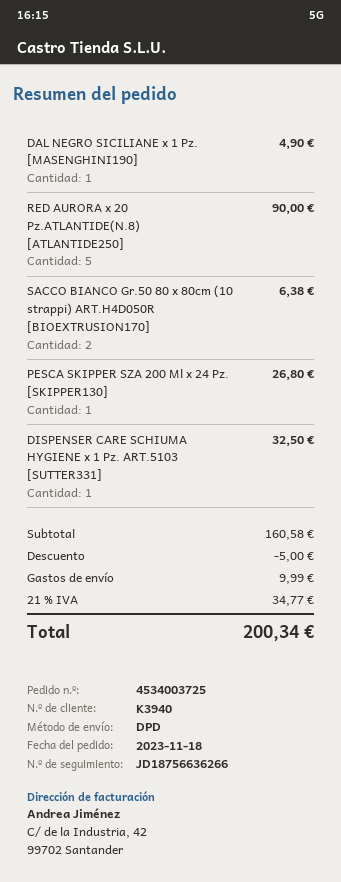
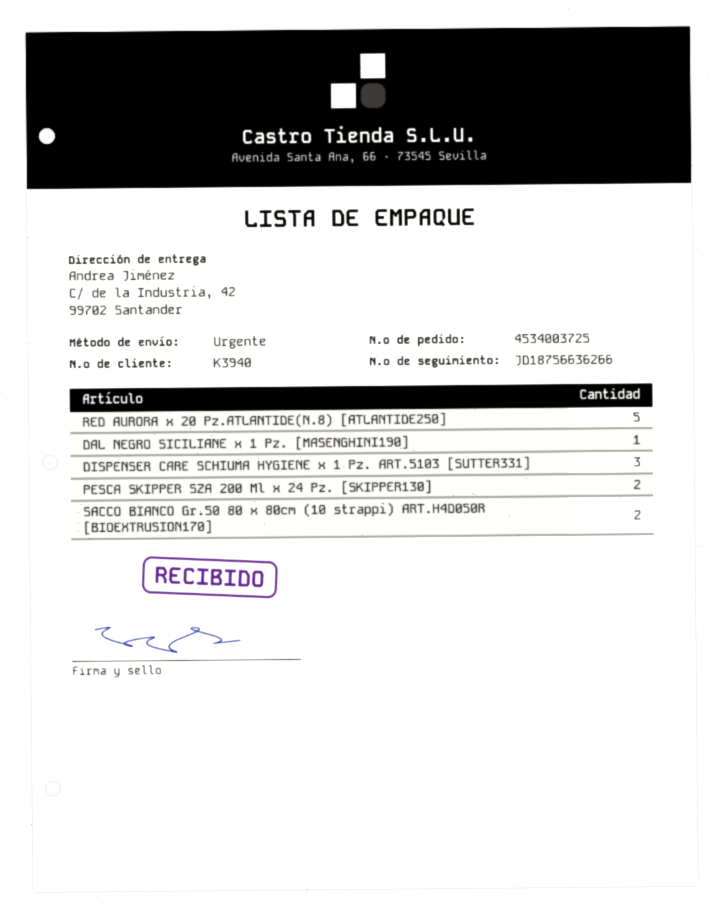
shipping method: DPD -> express
PESCA SKIPPER SZA 200 Ml x 24 Pz. [SKIPPER130]: 1 -> 2
DISPENSER CARE SCHIUMA HYGIENE x 1 Pz. ART.5103 [SUTTER331]: 1 -> 3

